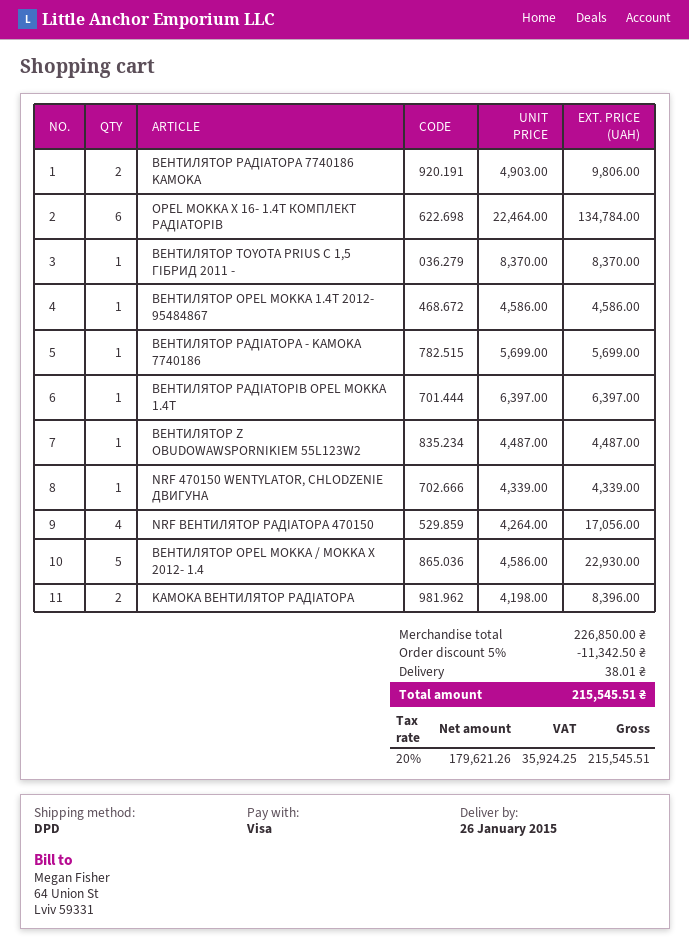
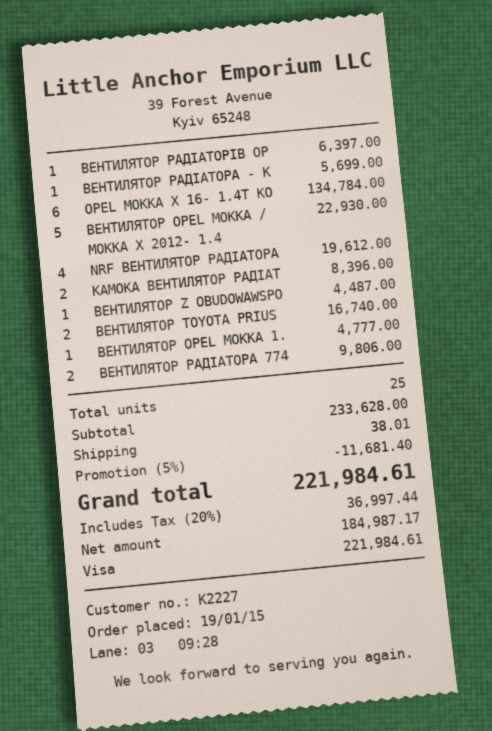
ВЕНТИЛЯТОР TOYOTA PRIUS C 1,5 ГІБРИД 2011 -: 1 for 8370.00 -> 2 for 16740.00
ВЕНТИЛЯТОР OPEL MOKKA 1.4T 2012- 95484867: 1 for 4586.00 -> 1 for 4777.00
NRF 470150 WENTYLATOR, CHLODZENIE ДВИГУНА: 1 for 4339.00 -> none
NRF ВЕНТИЛЯТОР РАДІАТОРА 470150: 4 for 17056.00 -> 4 for 19612.00
subtotal: 226850.00 -> 233628.00
discount: 5% = 11342.50 -> 5% = 11681.40
net: 179621.26 -> 184987.17
tax: 20% = 35924.25 -> 20% = 36997.44
total: 215545.51 -> 221984.61

